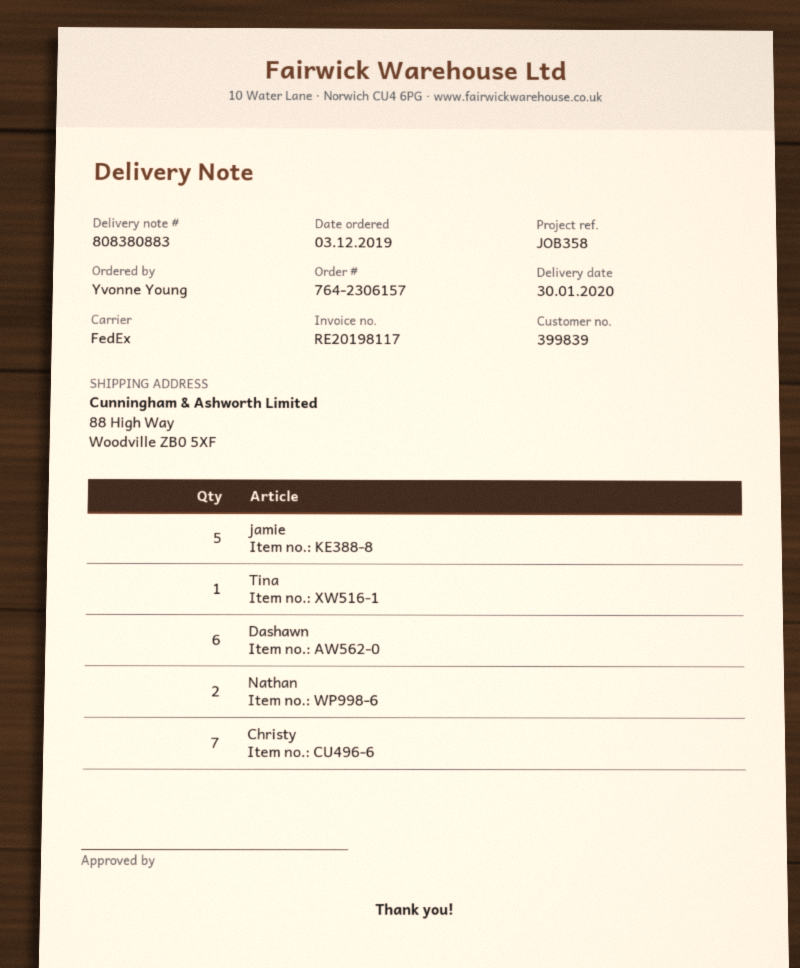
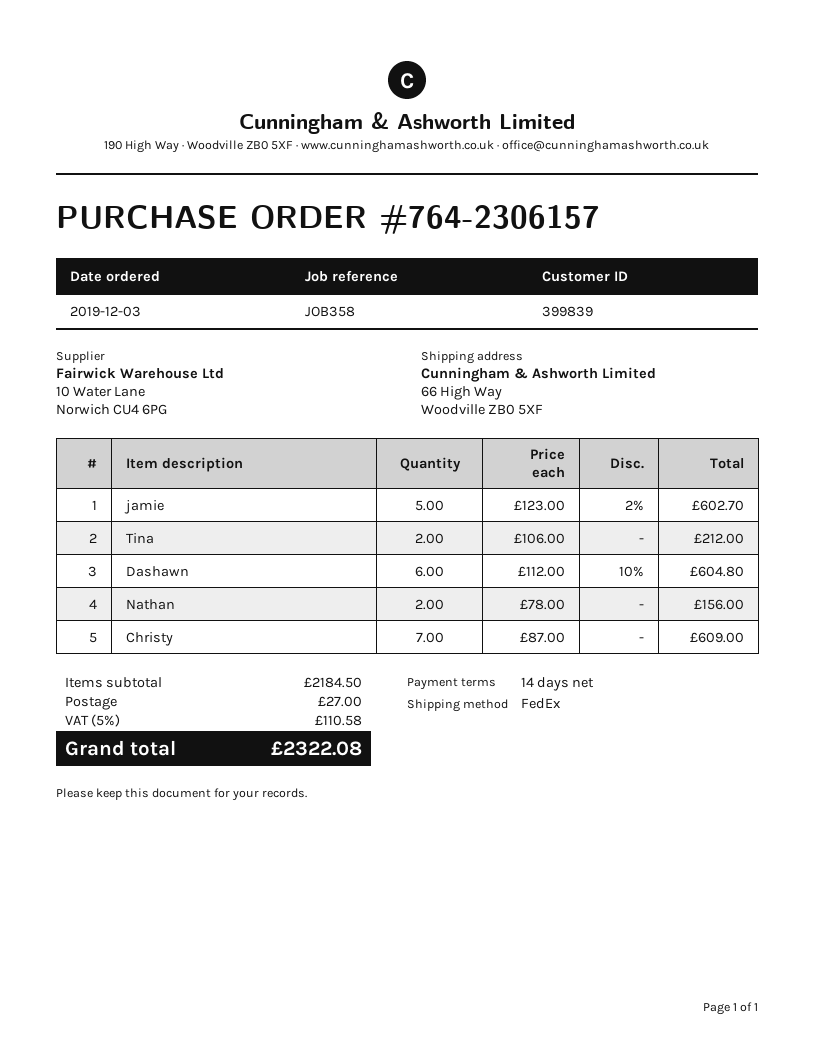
ship to: 88 High Way, Woodville ZB0 5XF -> 66 High Way, Woodville ZB0 5XF
Tina: 1 -> 2

